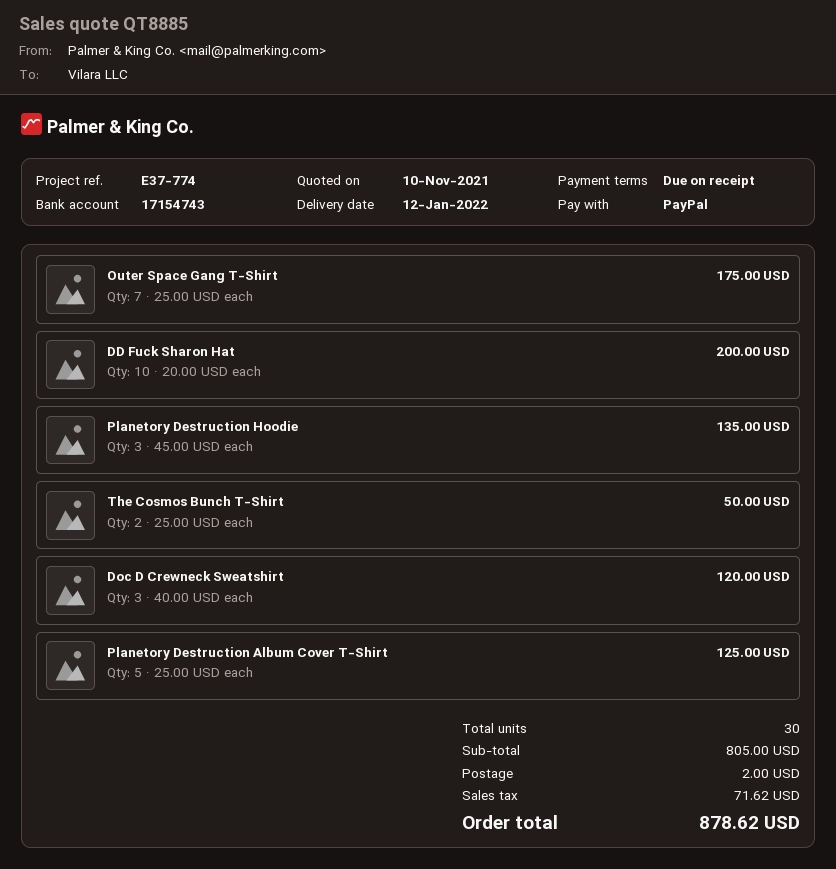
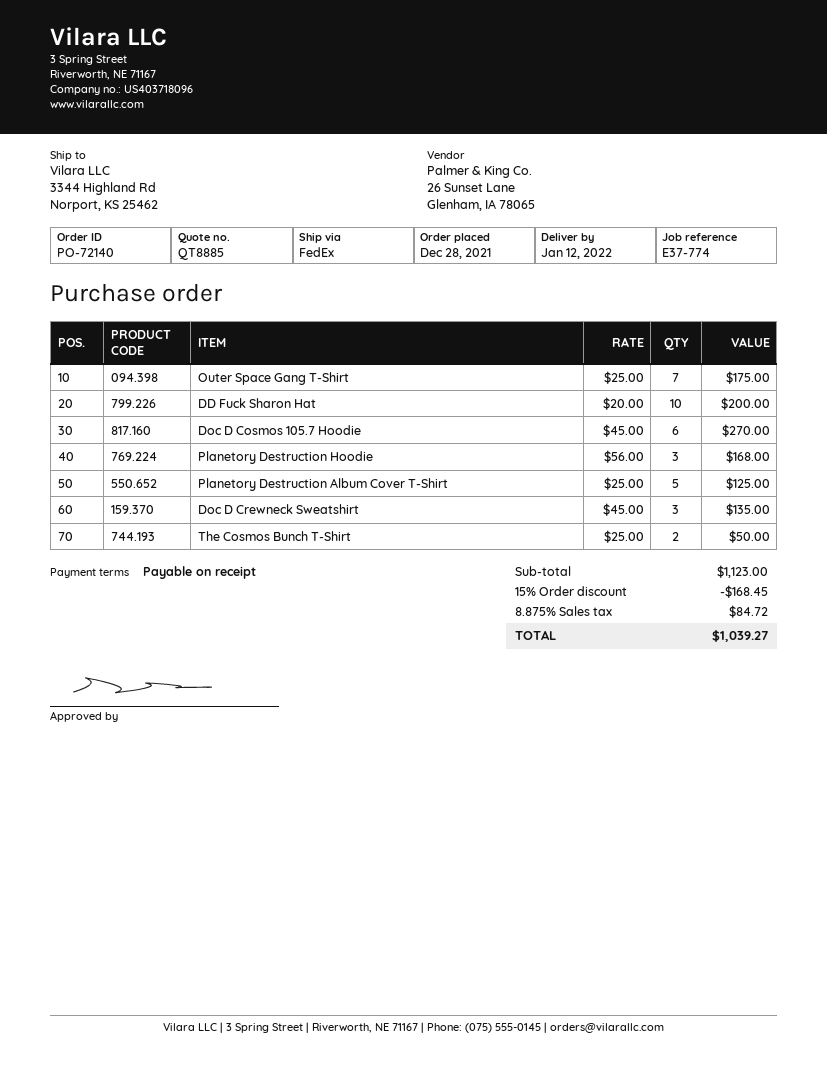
Planetory Destruction Hoodie: 3 x 45.00 = 135.00 -> 3 x 56.00 = 168.00
Doc D Crewneck Sweatshirt: 3 x 40.00 = 120.00 -> 3 x 45.00 = 135.00
Doc D Cosmos 105.7 Hoodie: none -> 6 x 45.00 = 270.00
subtotal: 805.00 -> 1123.00
discount: none -> 15% = 168.45
shipping: 2.00 -> none
tax: 71.62 -> 84.72
total: 878.62 -> 1039.27

